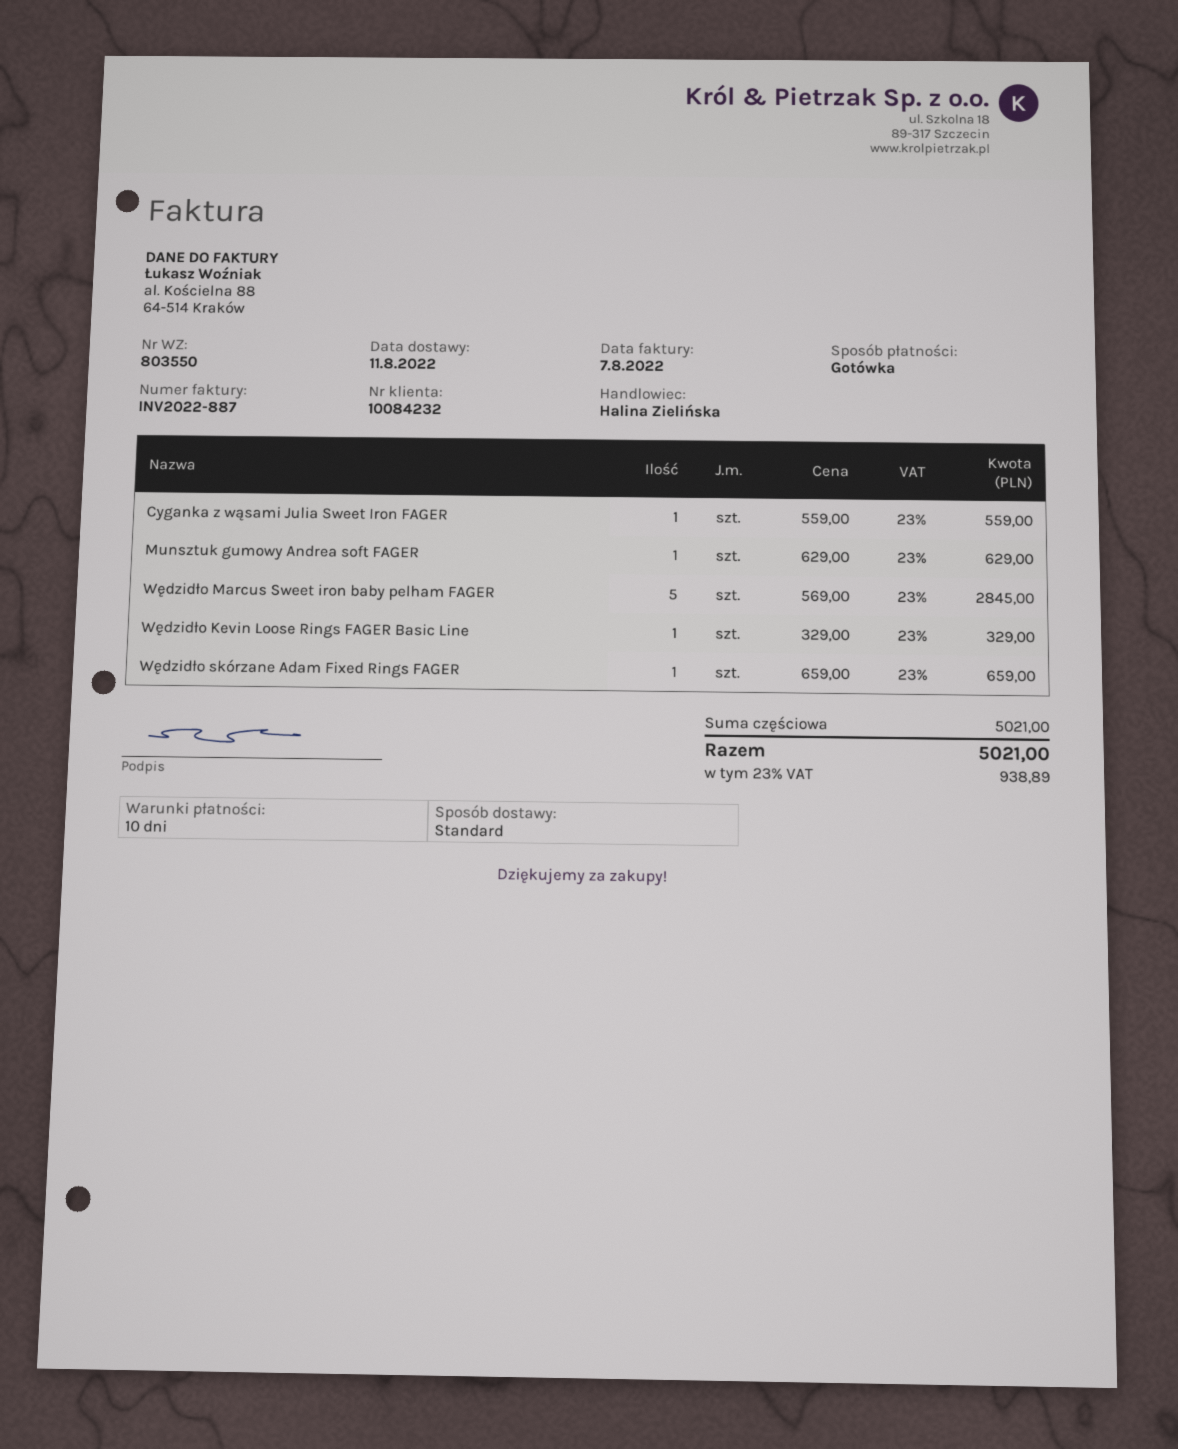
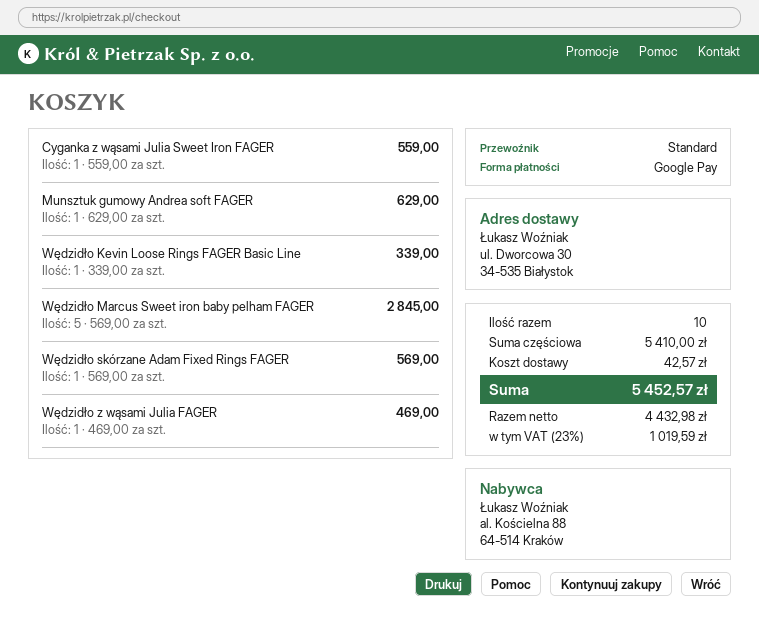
payment method: cash -> Google Pay
Wędzidło Kevin Loose Rings FAGER Basic Line: 1 x 329.00 = 329.00 -> 1 x 339.00 = 339.00
Wędzidło skórzane Adam Fixed Rings FAGER: 1 x 659.00 = 659.00 -> 1 x 569.00 = 569.00
Wędzidło z wąsami Julia FAGER: none -> 1 x 469.00 = 469.00
subtotal: 5021.00 -> 5410.00
shipping: none -> 42.57
tax: 23% = 938.89 -> 23% = 1019.59
total: 5021.00 -> 5452.57

